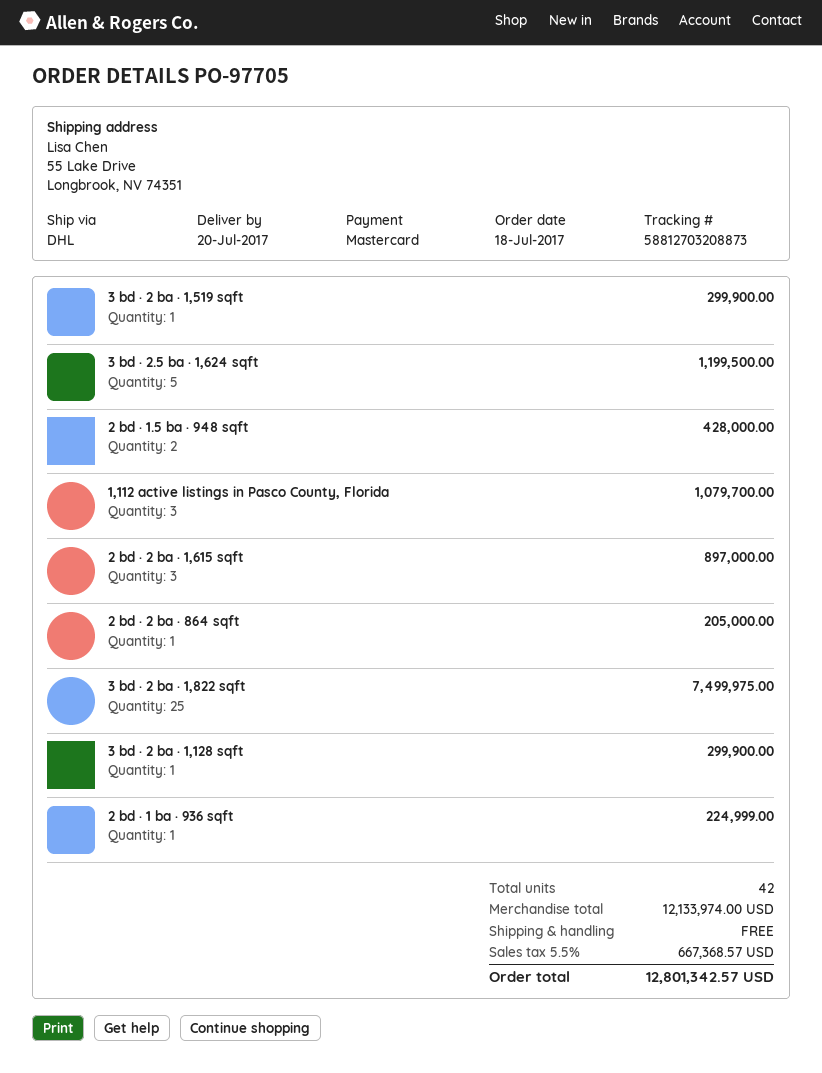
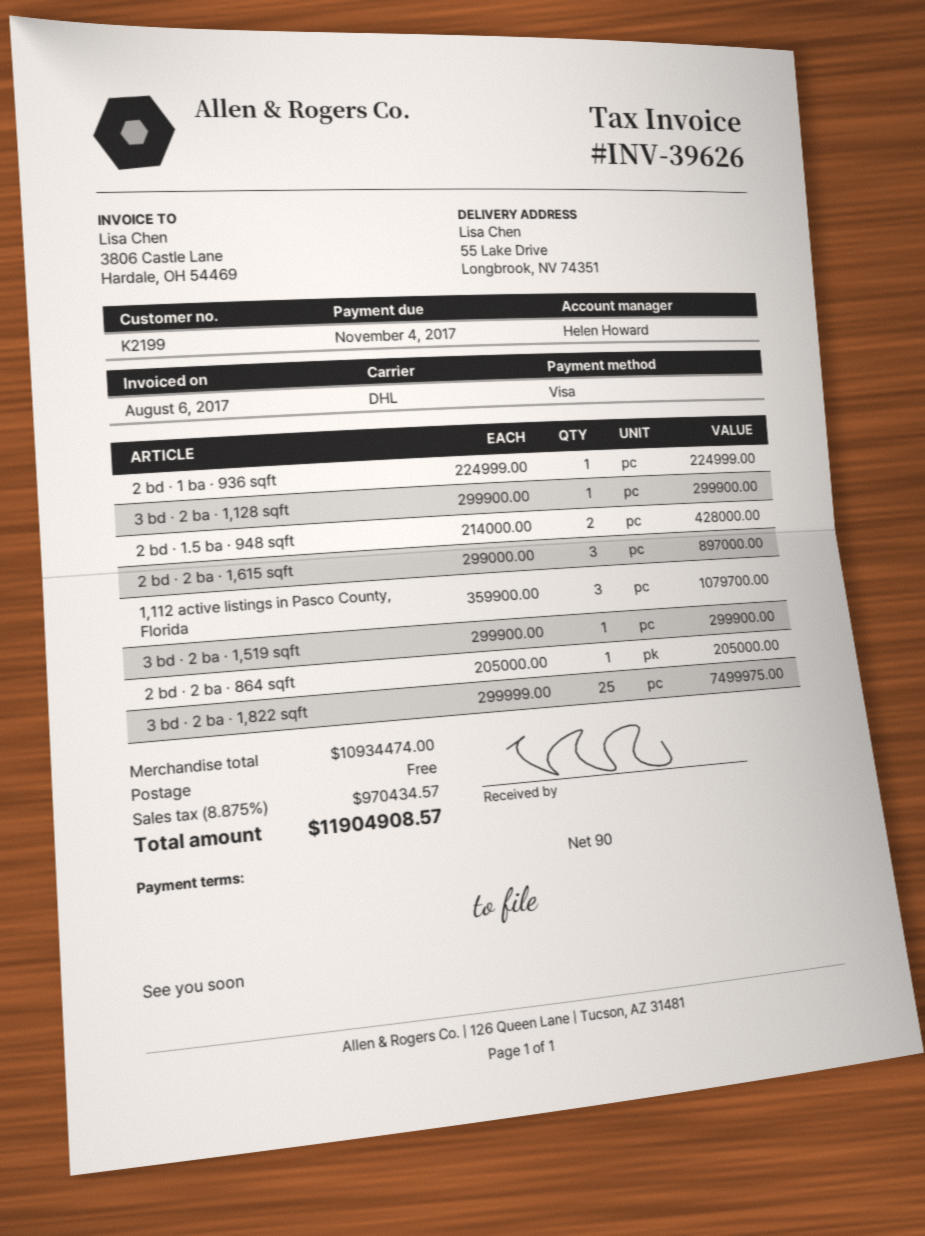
payment method: Mastercard -> Visa
3 bd · 2.5 ba · 1,624 sqft: 5 for 1199500.00 -> none
subtotal: 12133974.00 -> 10934474.00
tax: 5.5% = 667368.57 -> 8.875% = 970434.57
total: 12801342.57 -> 11904908.57

